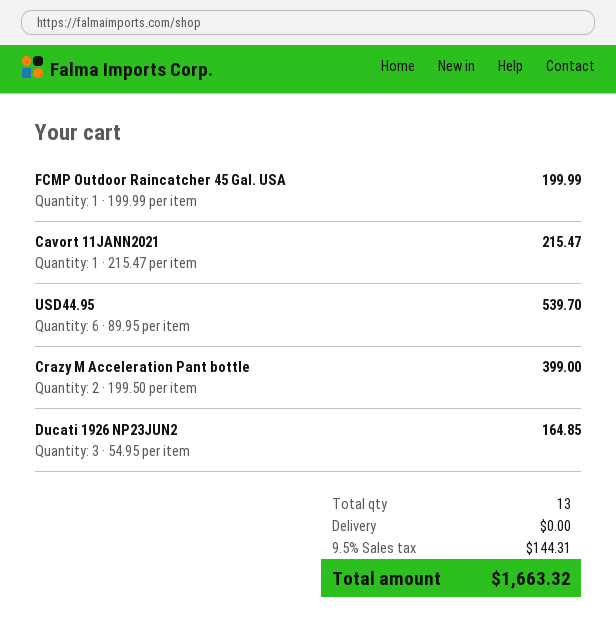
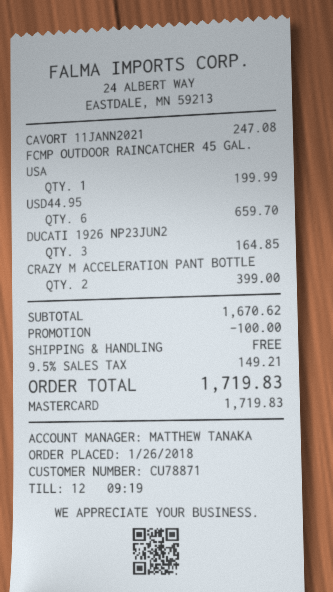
Cavort 11JANN2021: 1 for 215.47 -> 1 for 247.08
USD44.95: 6 for 539.70 -> 6 for 659.70
discount: none -> 100.00
tax: 9.5% = 144.31 -> 9.5% = 149.21
total: 1663.32 -> 1719.83

